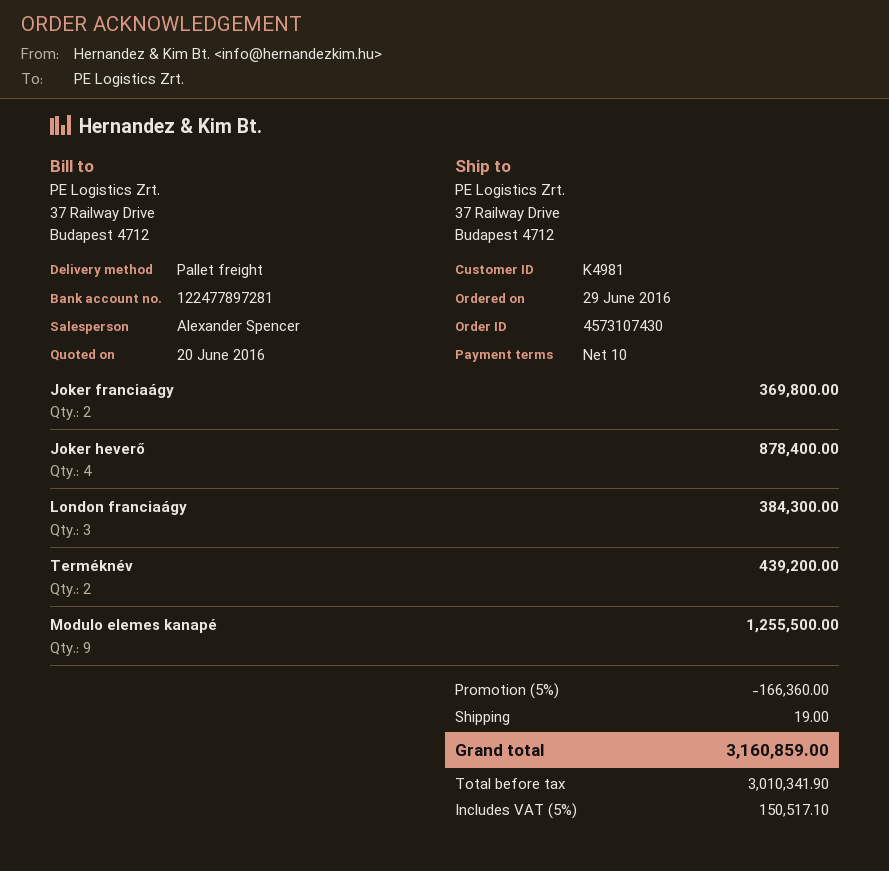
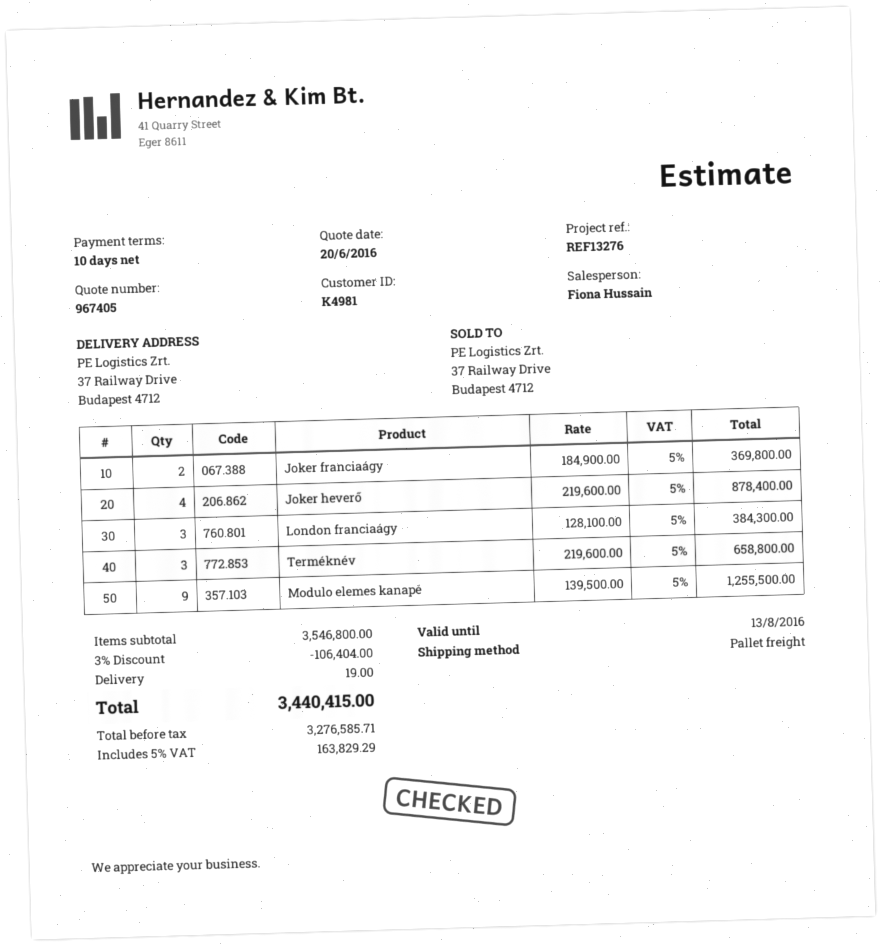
sales rep: Alexander Spencer -> Fiona Hussain
Terméknév: 2 for 439200.00 -> 3 for 658800.00
discount: 5% = 166360.00 -> 3% = 106404.00
net: 3010341.90 -> 3276585.71
tax: 5% = 150517.10 -> 5% = 163829.29
total: 3160859.00 -> 3440415.00

